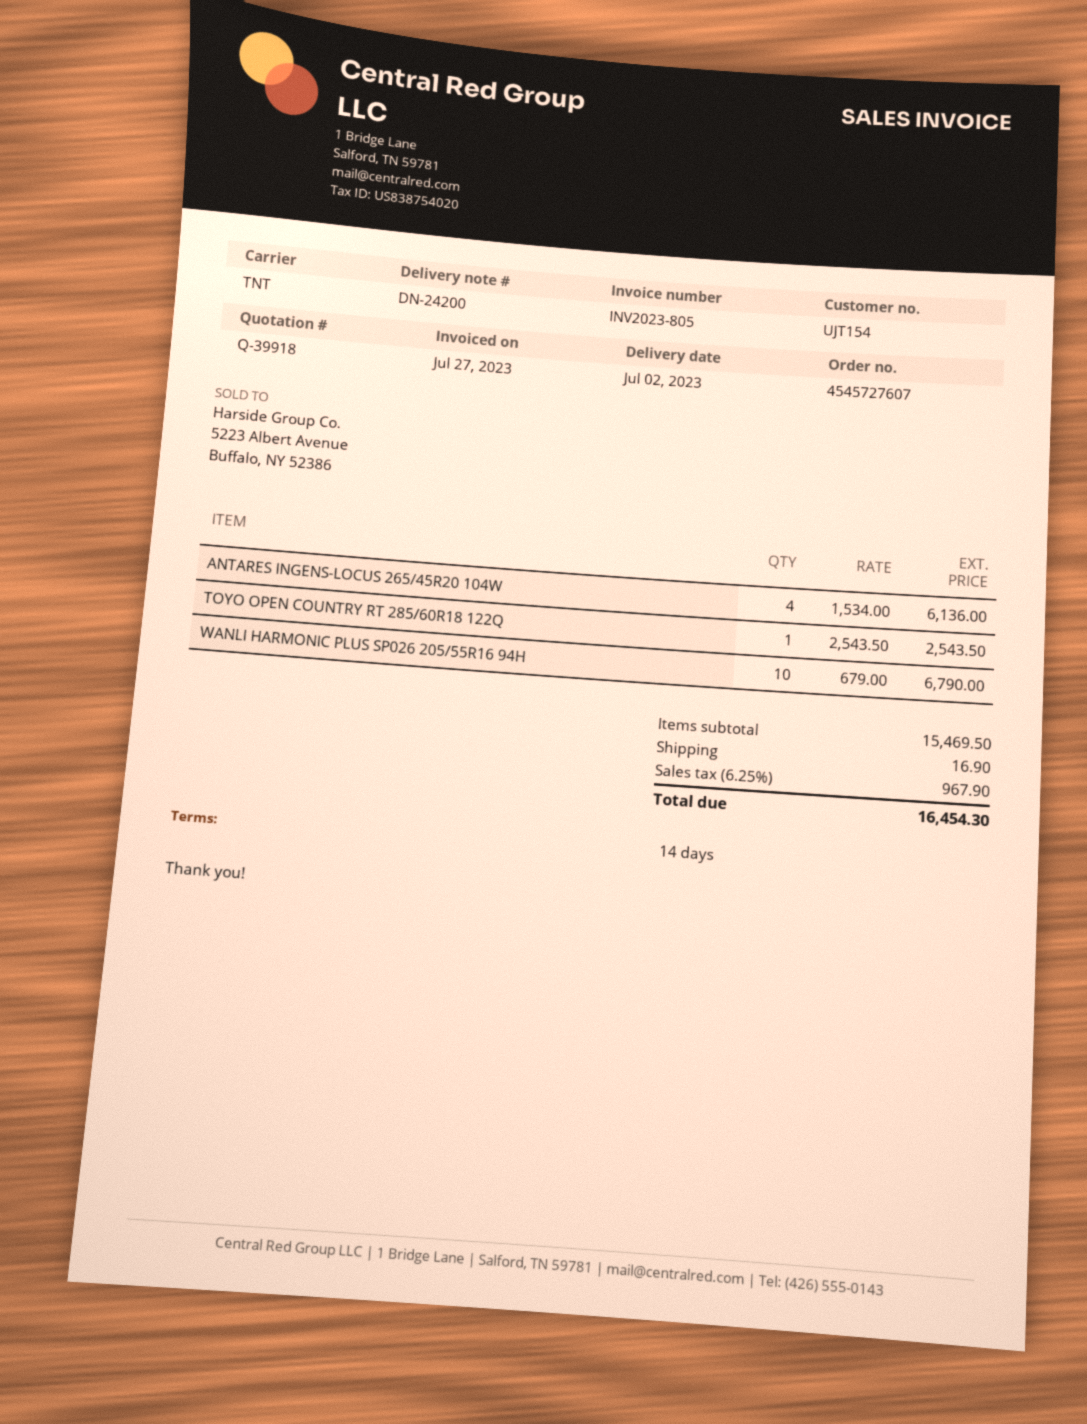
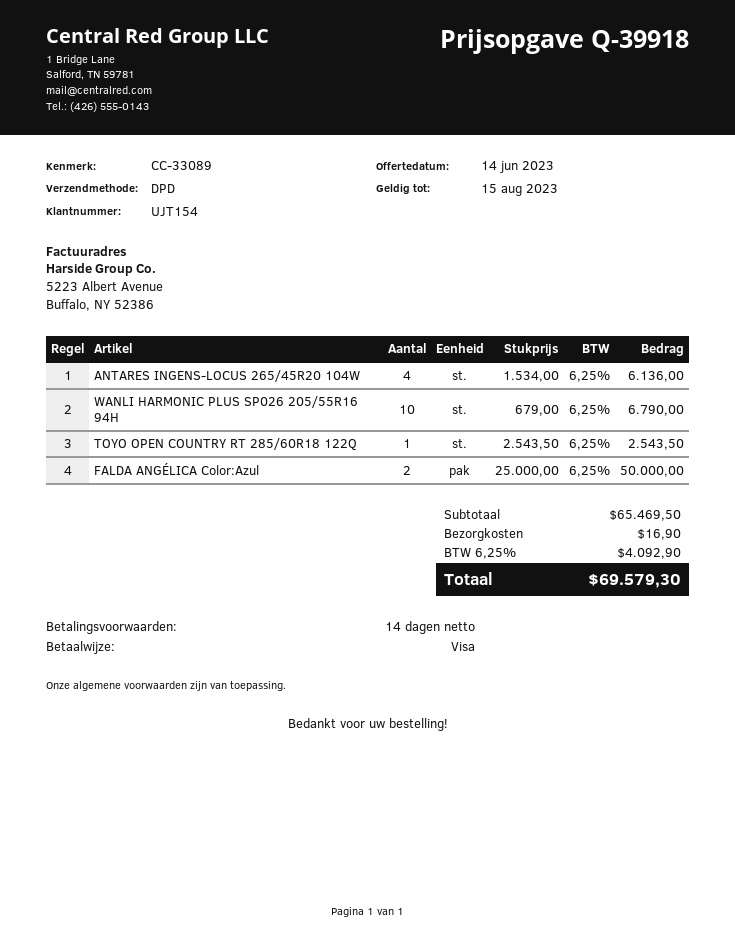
shipping method: TNT -> DPD
FALDA ANGÉLICA Color:Azul: none -> 2 x 25000.00 = 50000.00
subtotal: 15469.50 -> 65469.50
tax: 6.25% = 967.90 -> 6.25% = 4092.90
total: 16454.30 -> 69579.30

